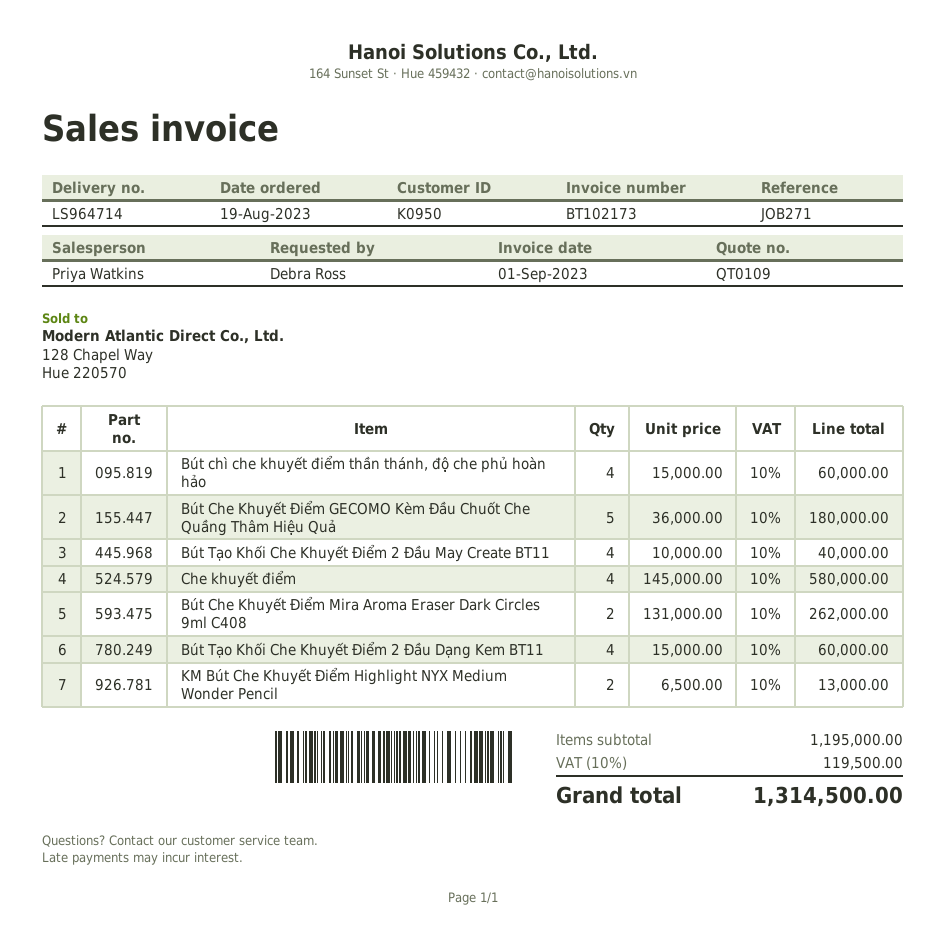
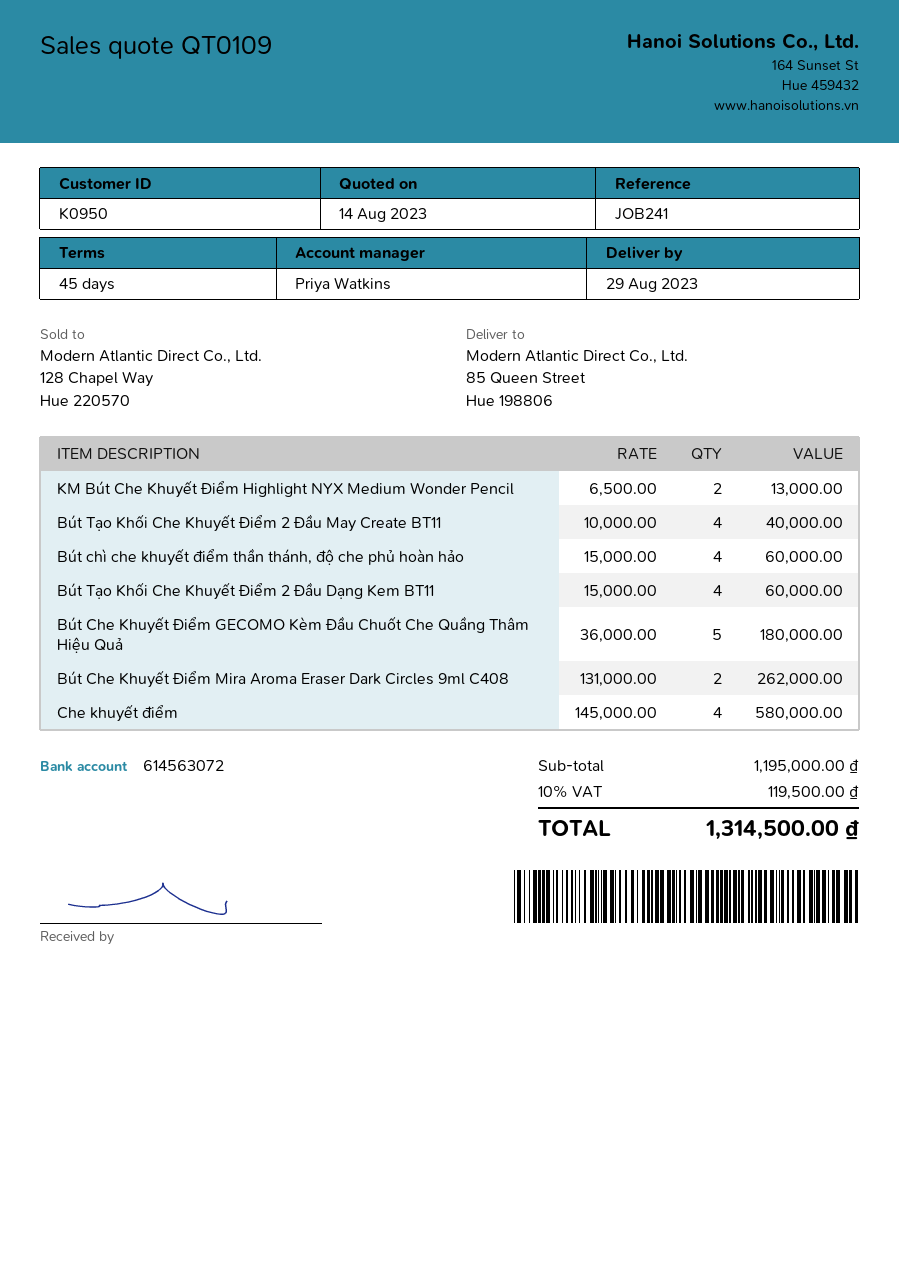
reference: JOB271 -> JOB241

